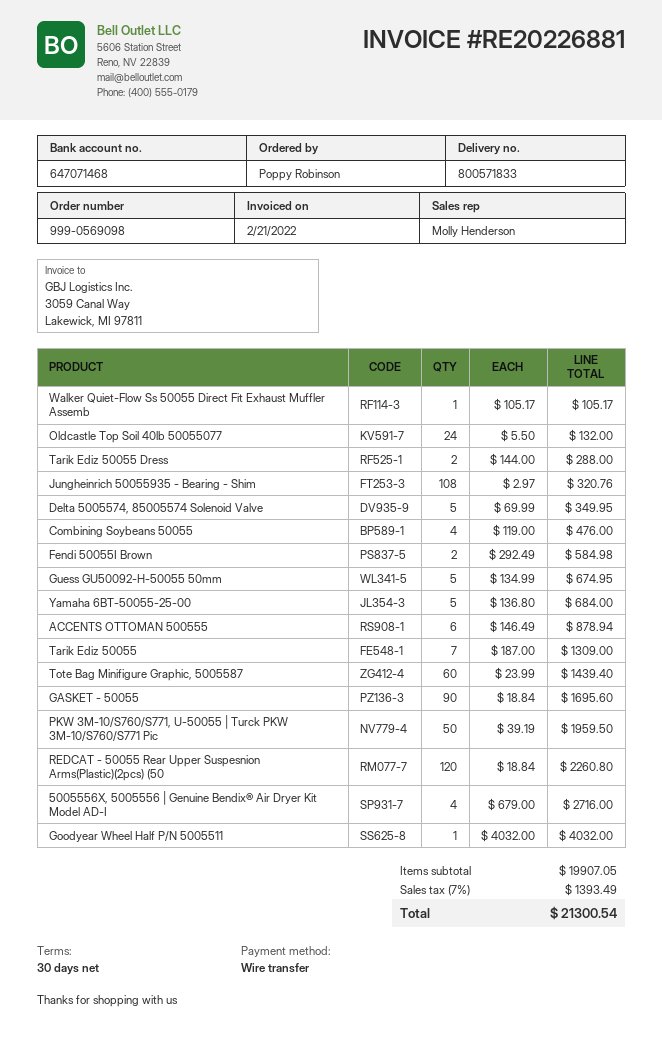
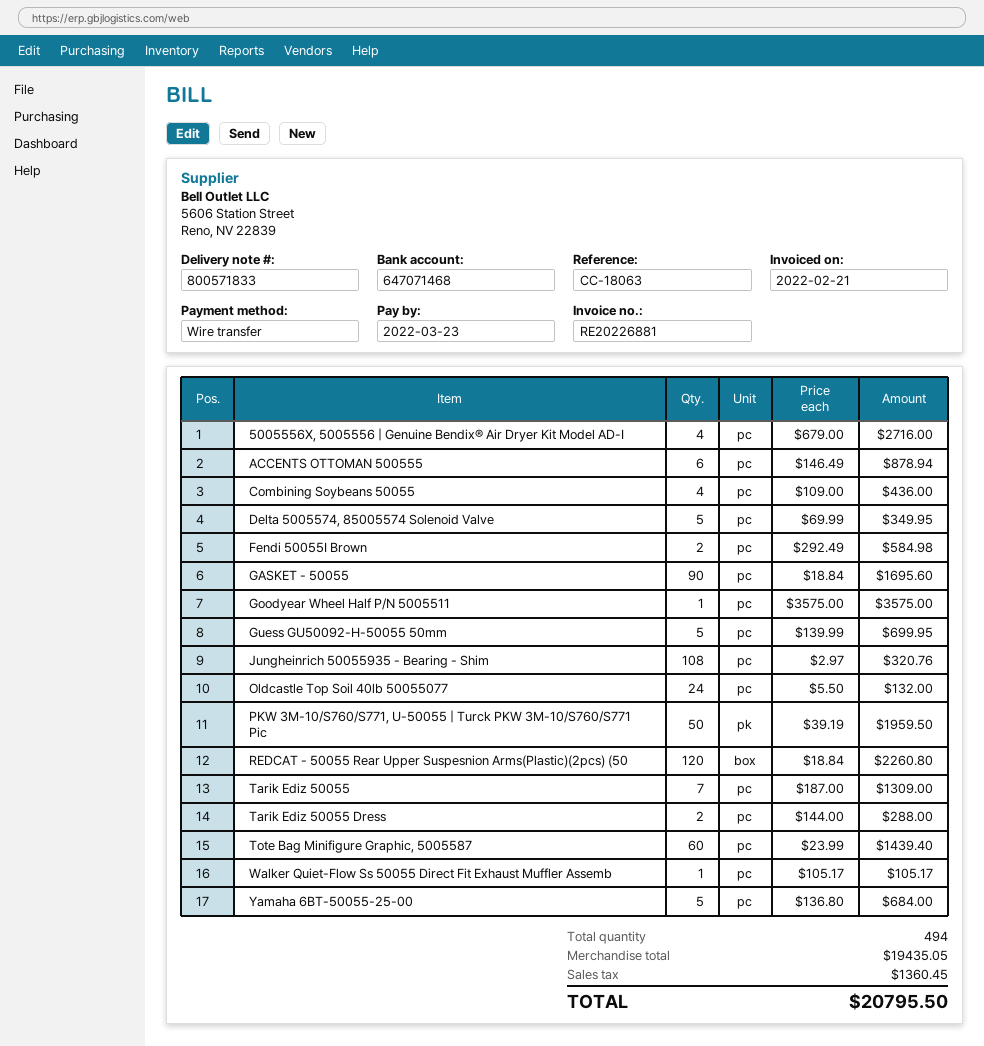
Combining Soybeans 50055: 4 x 119.00 = 476.00 -> 4 x 109.00 = 436.00
Guess GU50092-H-50055 50mm: 5 x 134.99 = 674.95 -> 5 x 139.99 = 699.95
Goodyear Wheel Half P/N 5005511: 1 x 4032.00 = 4032.00 -> 1 x 3575.00 = 3575.00
subtotal: 19907.05 -> 19435.05
tax: 1393.49 -> 1360.45
total: 21300.54 -> 20795.50

